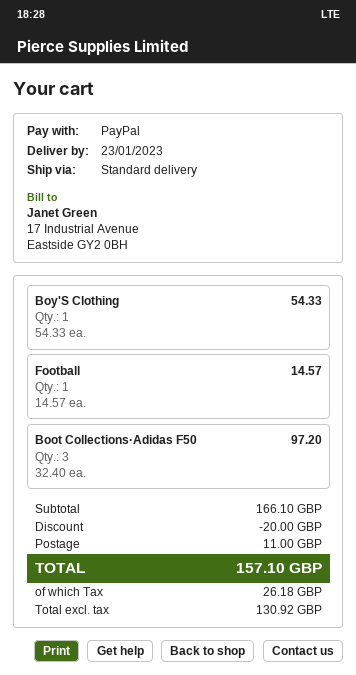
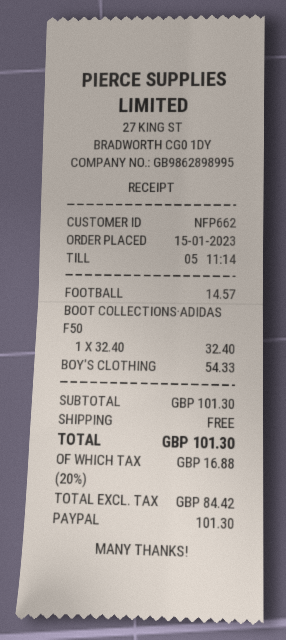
Boot Collections·Adidas F50: 3 x 32.40 = 97.20 -> 1 x 32.40 = 32.40
subtotal: 166.10 -> 101.30
discount: 20.00 -> none
shipping: 11.00 -> 0.00
net: 130.92 -> 84.42
tax: 26.18 -> 16.88
total: 157.10 -> 101.30

